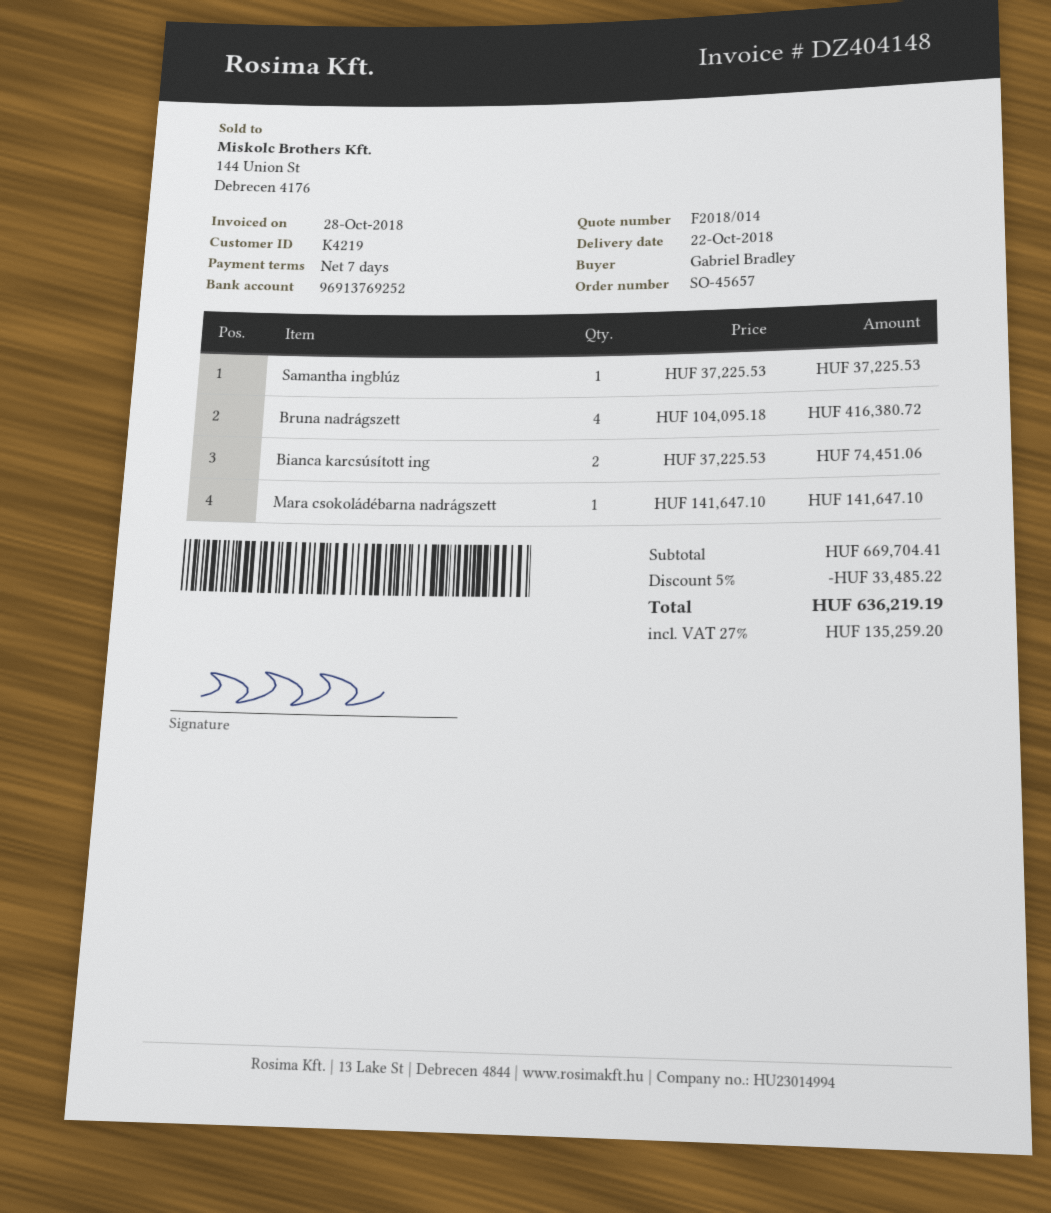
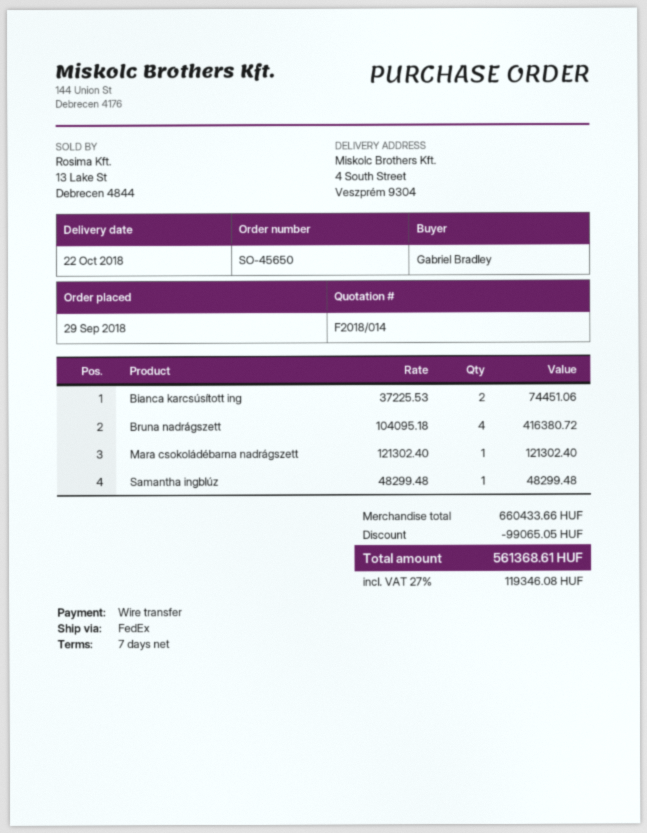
order number: SO-45657 -> SO-45650
Samantha ingblúz: 1 x 37225.53 = 37225.53 -> 1 x 48299.48 = 48299.48
Mara csokoládébarna nadrágszett: 1 x 141647.10 = 141647.10 -> 1 x 121302.40 = 121302.40
subtotal: 669704.41 -> 660433.66
discount: 33485.22 -> 99065.05
tax: 27% = 135259.20 -> 27% = 119346.08
total: 636219.19 -> 561368.61

